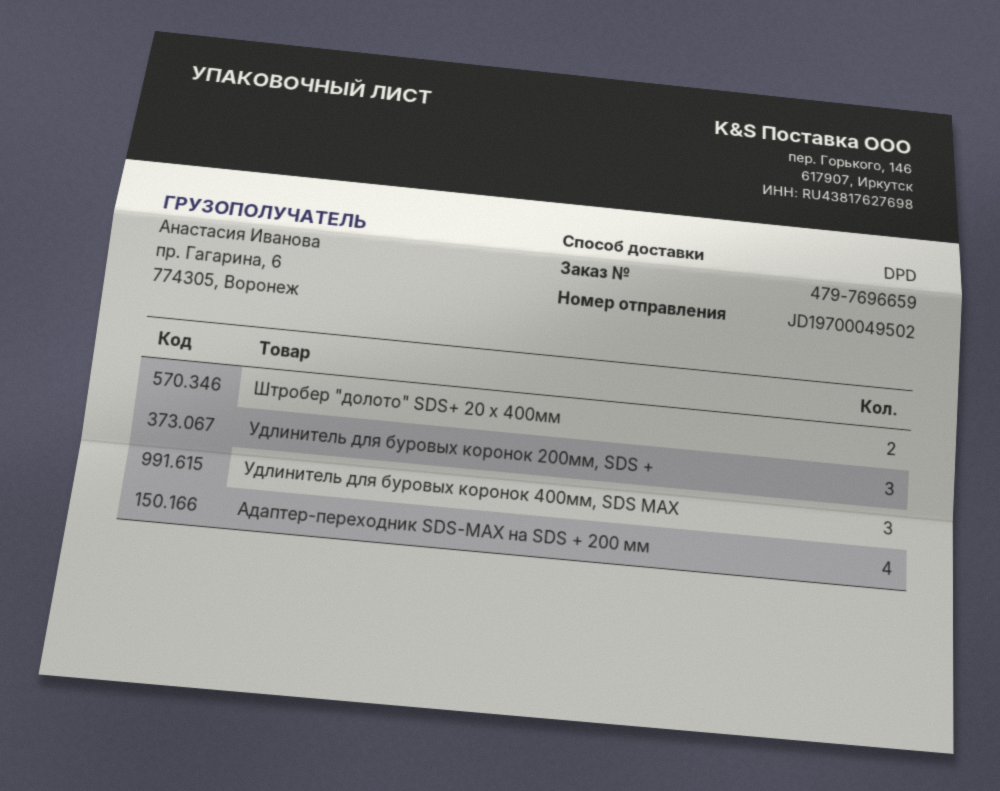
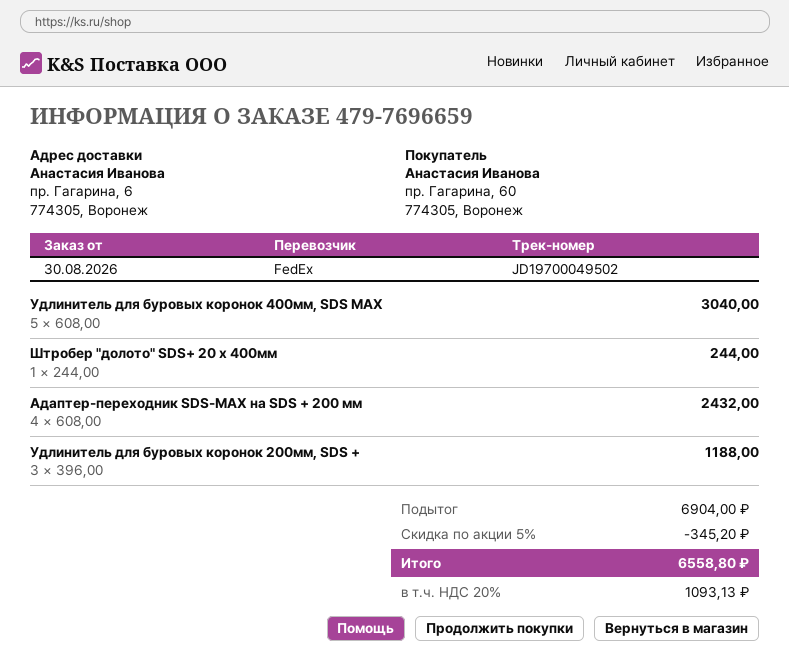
shipping method: DPD -> FedEx
Штробер "долото" SDS+ 20 х 400мм: 2 -> 1
Удлинитель для буровых коронок 400мм, SDS МАХ: 3 -> 5

